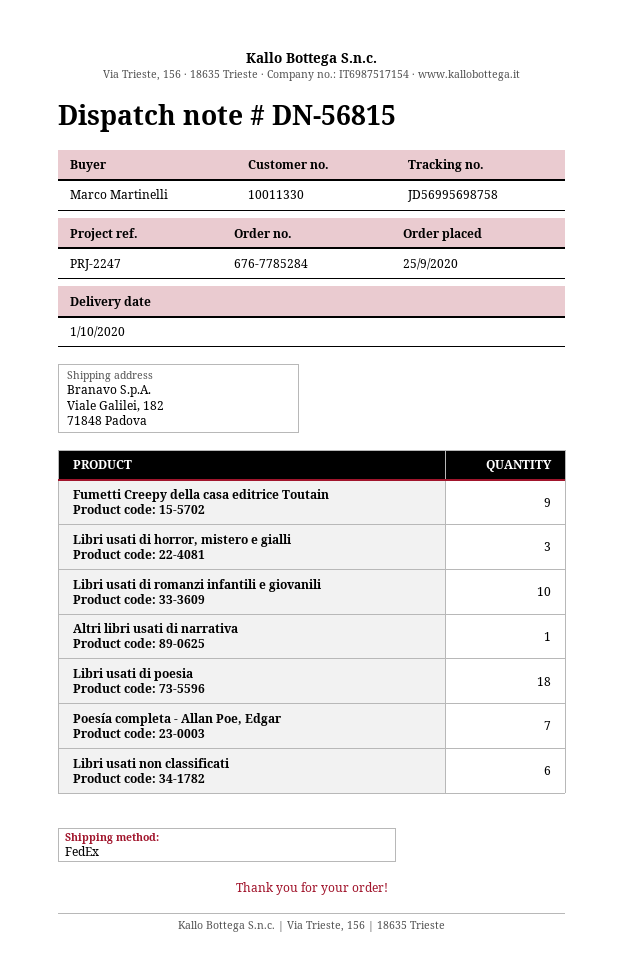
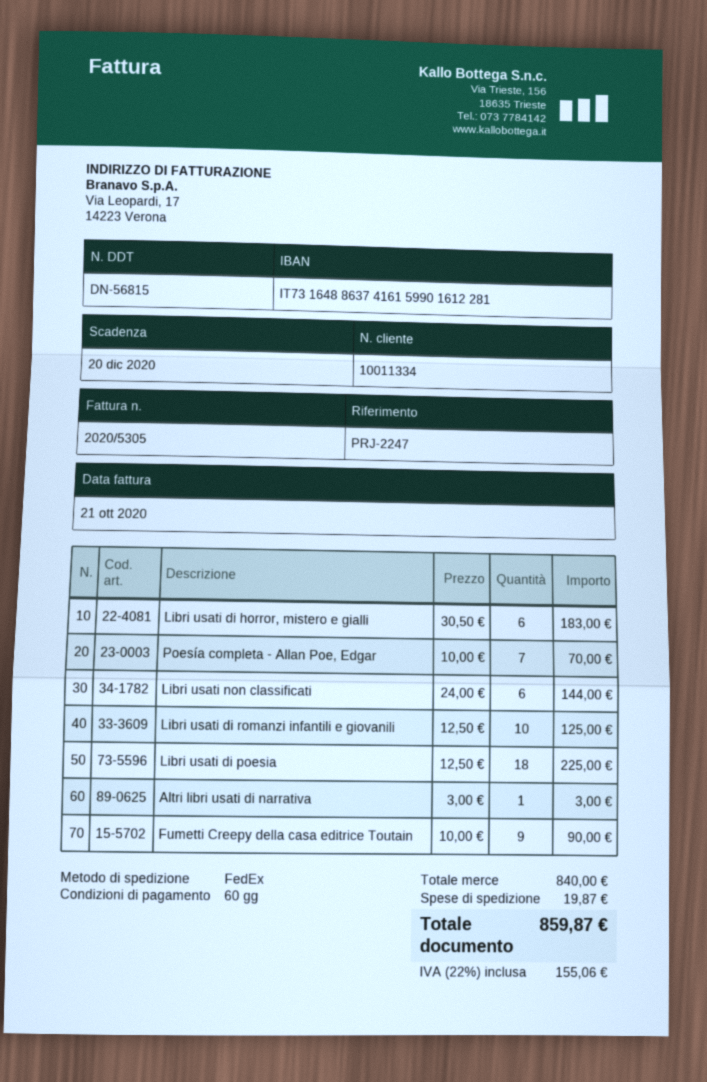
customer number: 10011330 -> 10011334
Libri usati di horror, mistero e gialli: 3 -> 6

